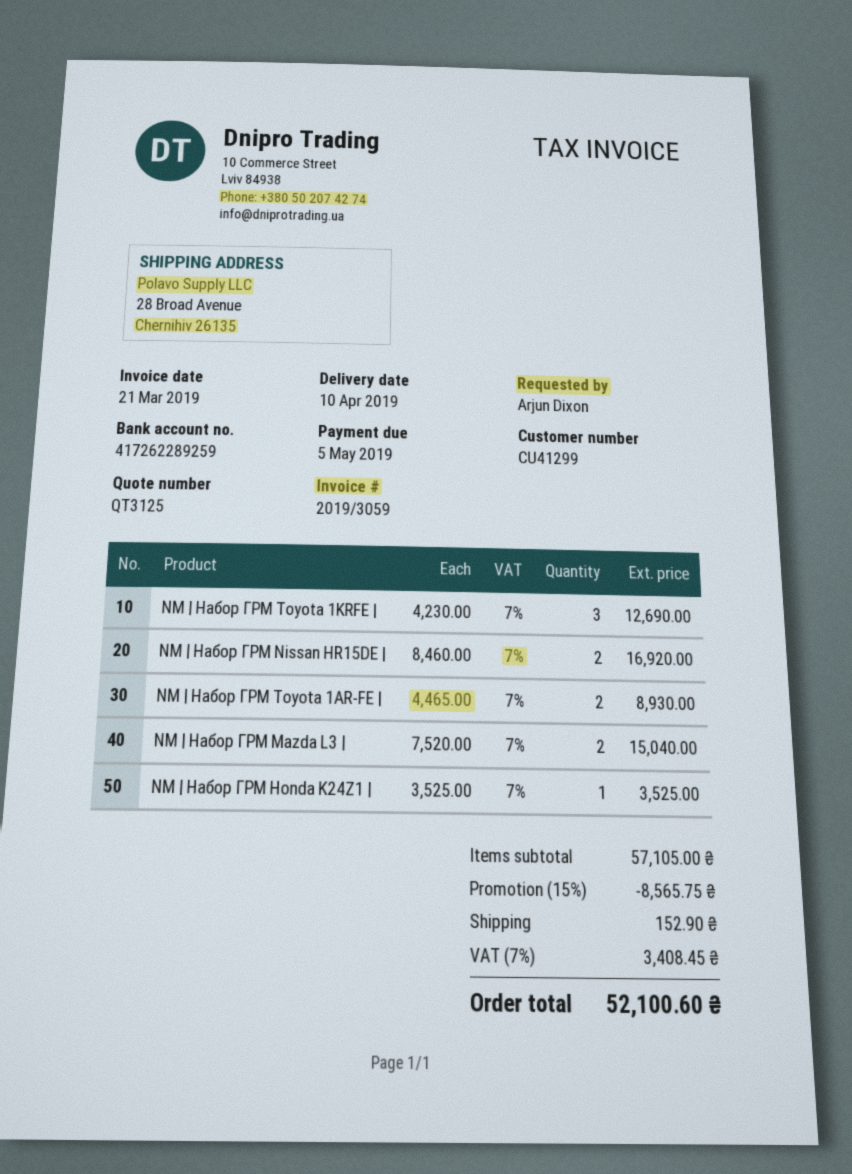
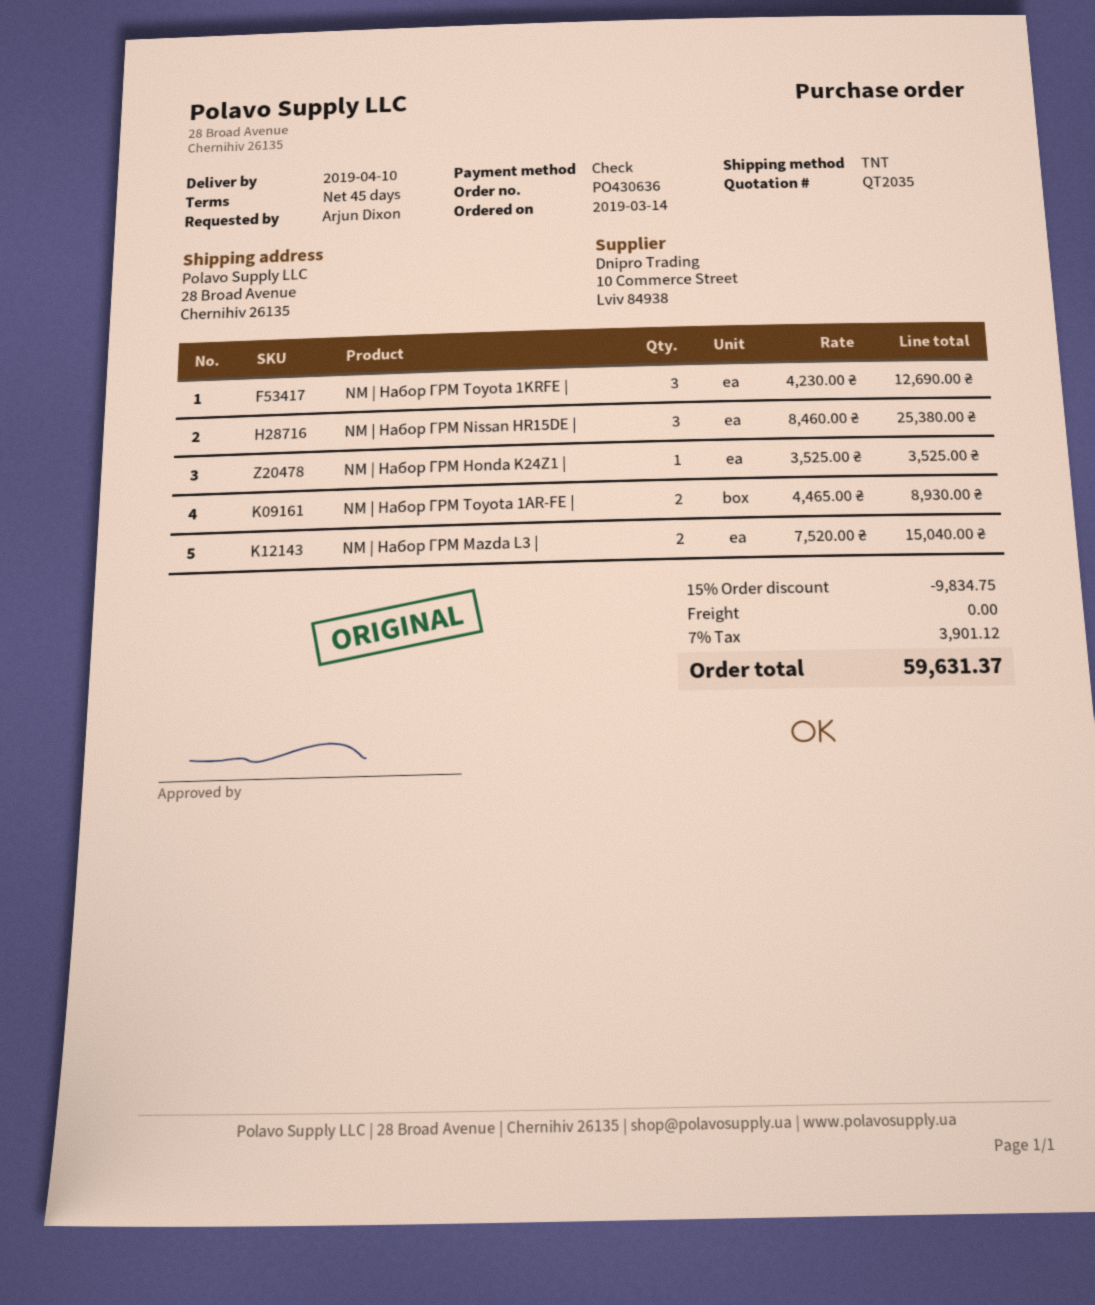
quote number: QT3125 -> QT2035
NM | Набор ГРМ Nissan HR15DE |: 2 x 8460.00 = 16920.00 -> 3 x 8460.00 = 25380.00
discount: 15% = 8565.75 -> 15% = 9834.75
shipping: 152.90 -> 0.00
tax: 7% = 3408.45 -> 7% = 3901.12
total: 52100.60 -> 59631.37

